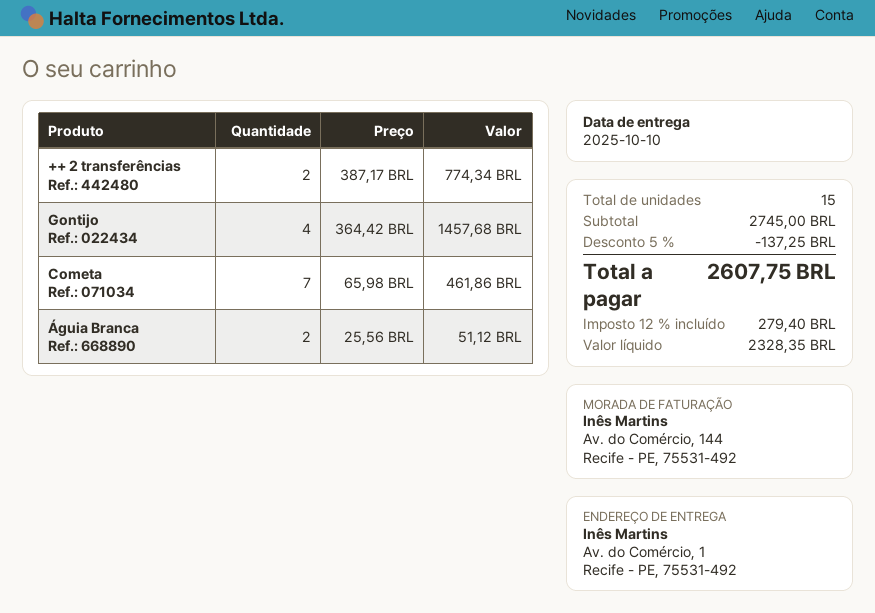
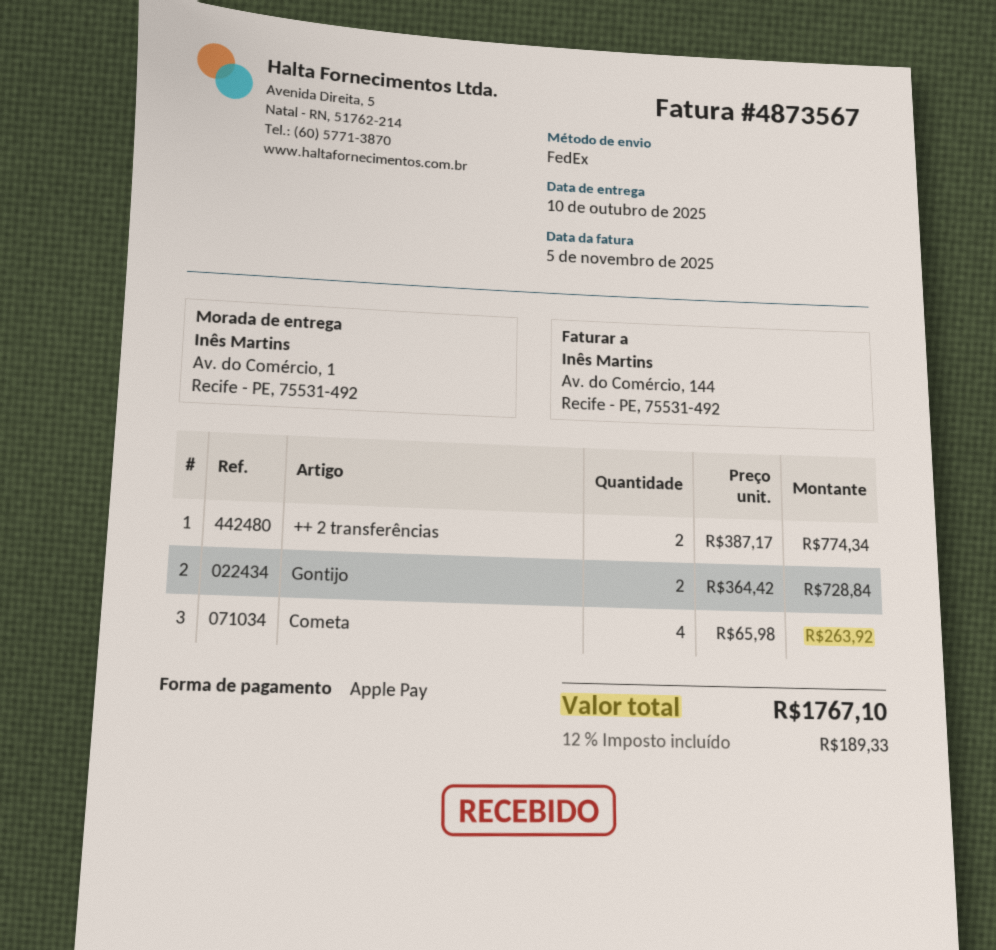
Gontijo: 4 x 364.42 = 1457.68 -> 2 x 364.42 = 728.84
Cometa: 7 x 65.98 = 461.86 -> 4 x 65.98 = 263.92
Águia Branca: 2 x 25.56 = 51.12 -> none
discount: 5% = 137.25 -> none
tax: 12% = 279.40 -> 12% = 189.33
total: 2607.75 -> 1767.10

